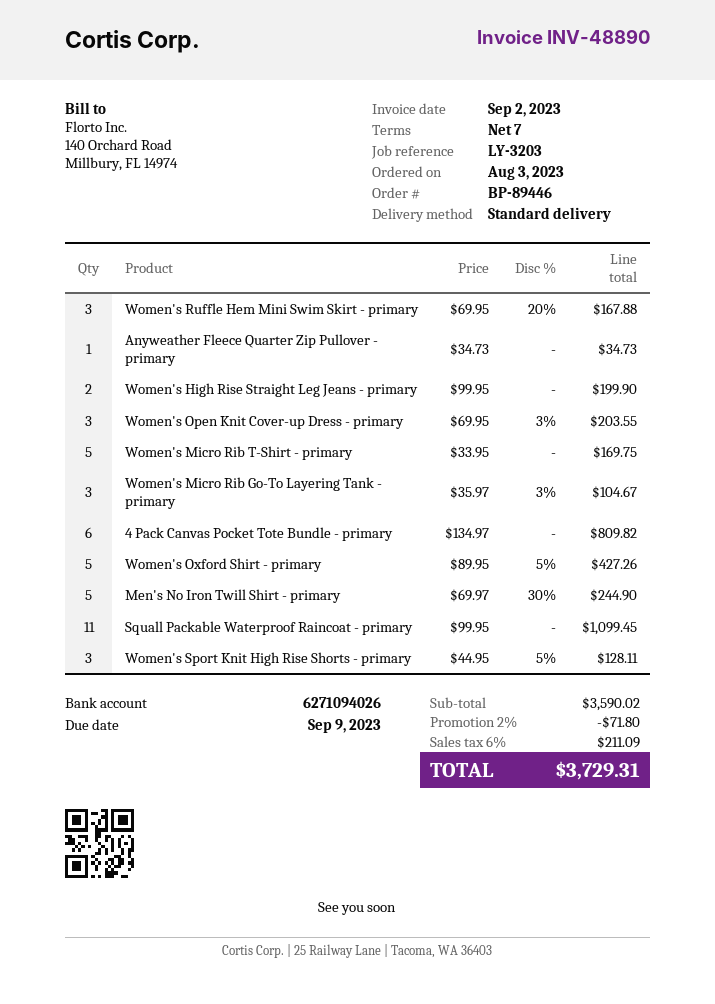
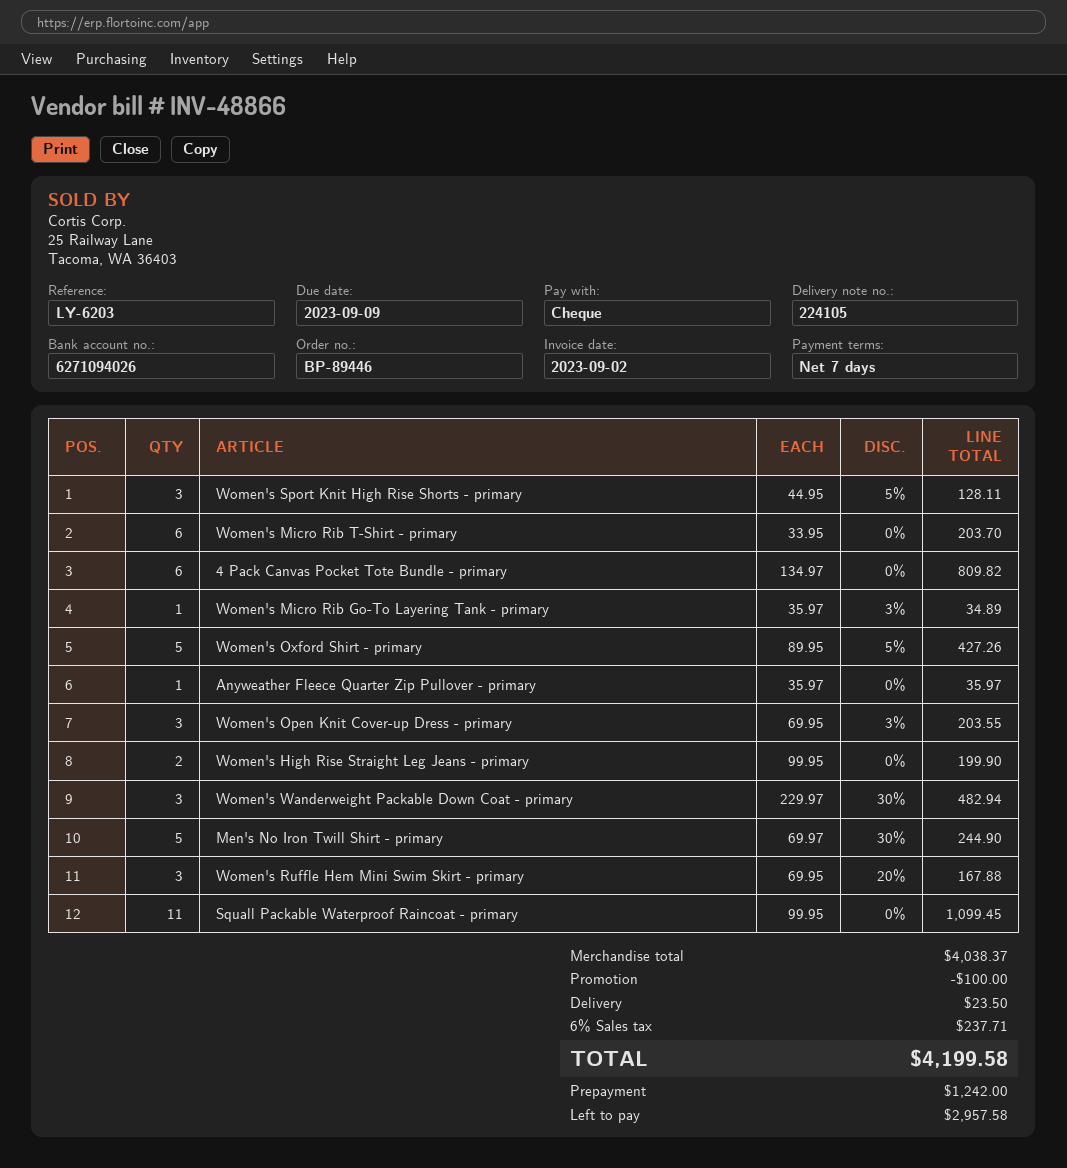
invoice number: INV-48890 -> INV-48866
reference: LY-3203 -> LY-6203
Anyweather Fleece Quarter Zip Pullover - primary: 1 x 34.73 = 34.73 -> 1 x 35.97 = 35.97
Women's Micro Rib T-Shirt - primary: 5 x 33.95 = 169.75 -> 6 x 33.95 = 203.70
Women's Micro Rib Go-To Layering Tank - primary: 3 x 35.97 - 3% = 104.67 -> 1 x 35.97 - 3% = 34.89
Women's Wanderweight Packable Down Coat - primary: none -> 3 x 229.97 - 30% = 482.94
subtotal: 3590.02 -> 4038.37
discount: 71.80 -> 100.00
shipping: none -> 23.50
tax: 6% = 211.09 -> 6% = 237.71
total: 3729.31 -> 4199.58

